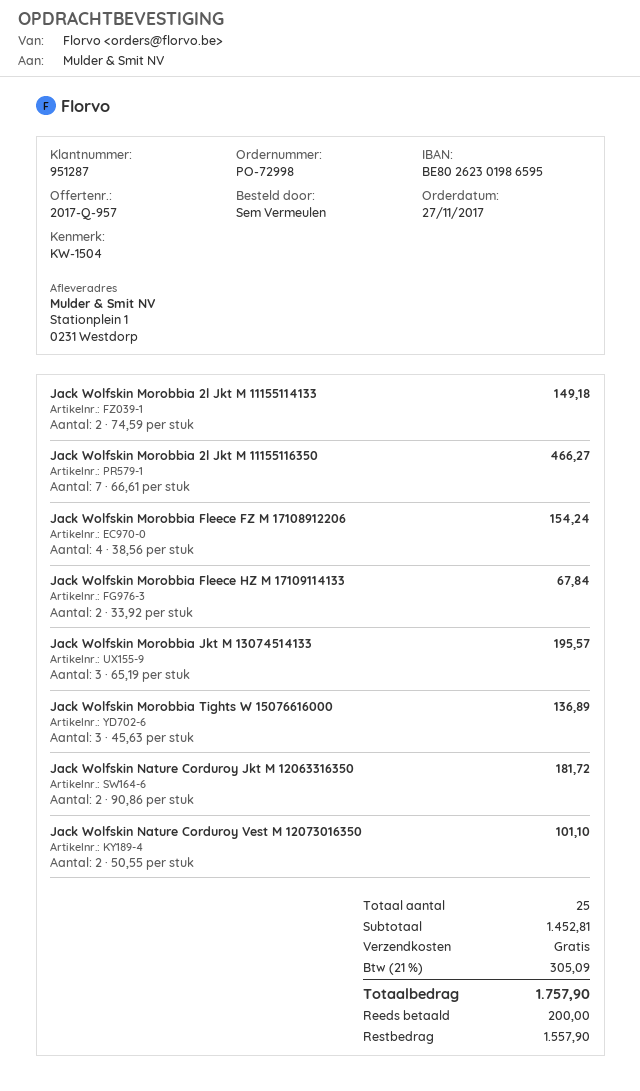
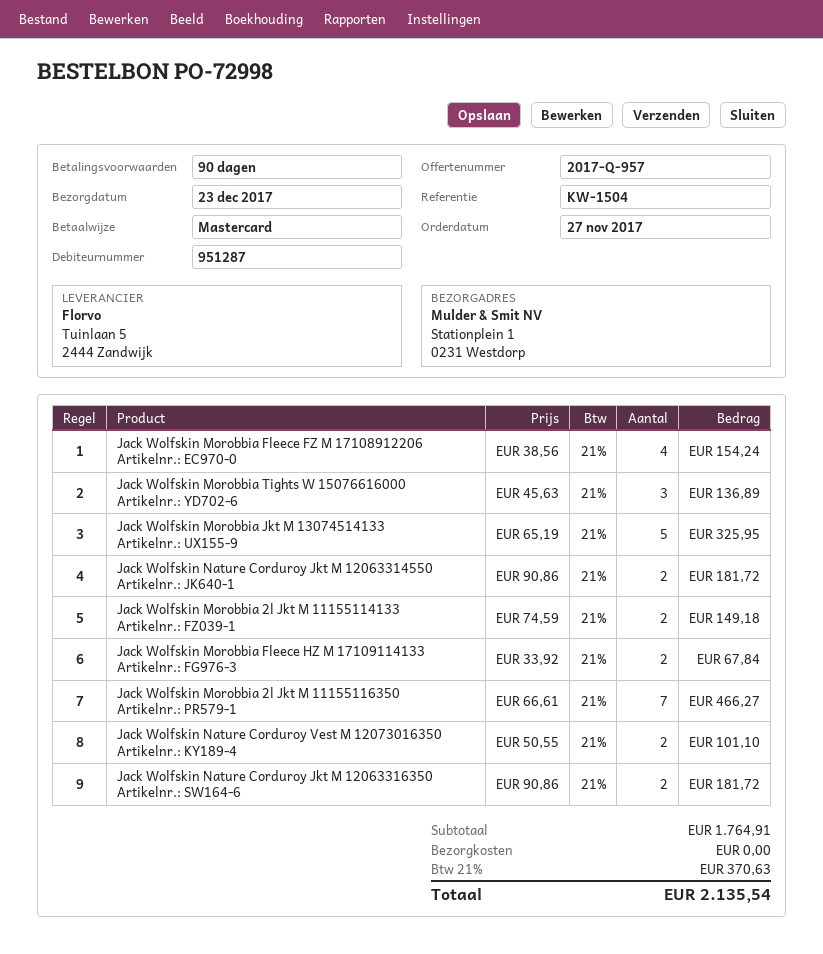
Jack Wolfskin Morobbia Jkt M 13074514133: 3 x 65.19 = 195.57 -> 5 x 65.19 = 325.95
Jack Wolfskin Nature Corduroy Jkt M 12063314550: none -> 2 x 90.86 = 181.72
subtotal: 1452.81 -> 1764.91
tax: 21% = 305.09 -> 21% = 370.63
total: 1757.90 -> 2135.54

